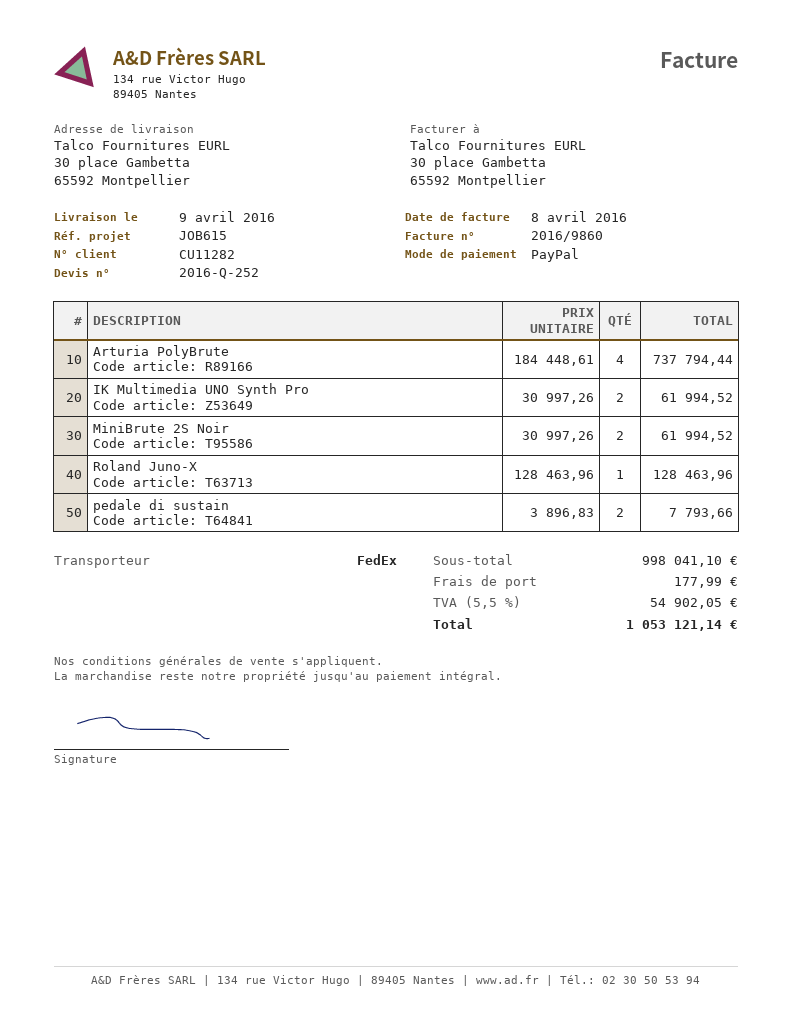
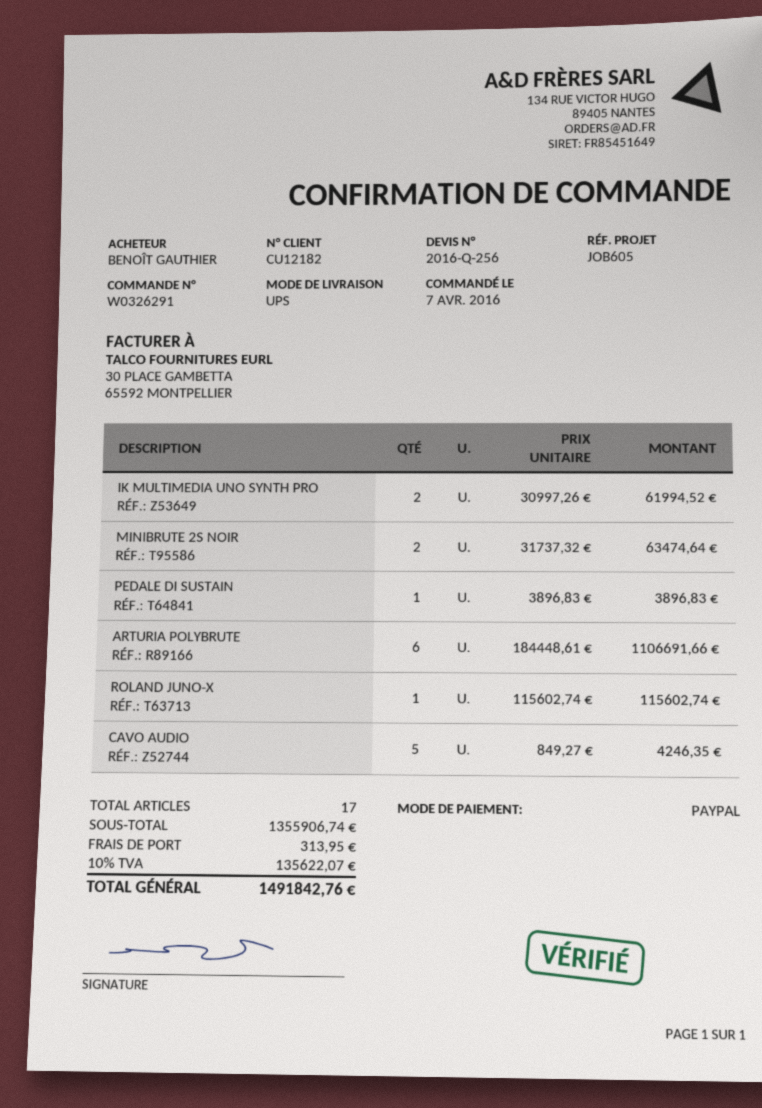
quote number: 2016-Q-252 -> 2016-Q-256
customer number: CU11282 -> CU12182
reference: JOB615 -> JOB605
shipping method: FedEx -> UPS
Arturia PolyBrute: 4 x 184448.61 = 737794.44 -> 6 x 184448.61 = 1106691.66
MiniBrute 2S Noir: 2 x 30997.26 = 61994.52 -> 2 x 31737.32 = 63474.64
Roland Juno-X: 1 x 128463.96 = 128463.96 -> 1 x 115602.74 = 115602.74
pedale di sustain: 2 x 3896.83 = 7793.66 -> 1 x 3896.83 = 3896.83
CAVO AUDIO: none -> 5 x 849.27 = 4246.35
subtotal: 998041.10 -> 1355906.74
shipping: 177.99 -> 313.95
tax: 5.5% = 54902.05 -> 10% = 135622.07
total: 1053121.14 -> 1491842.76

